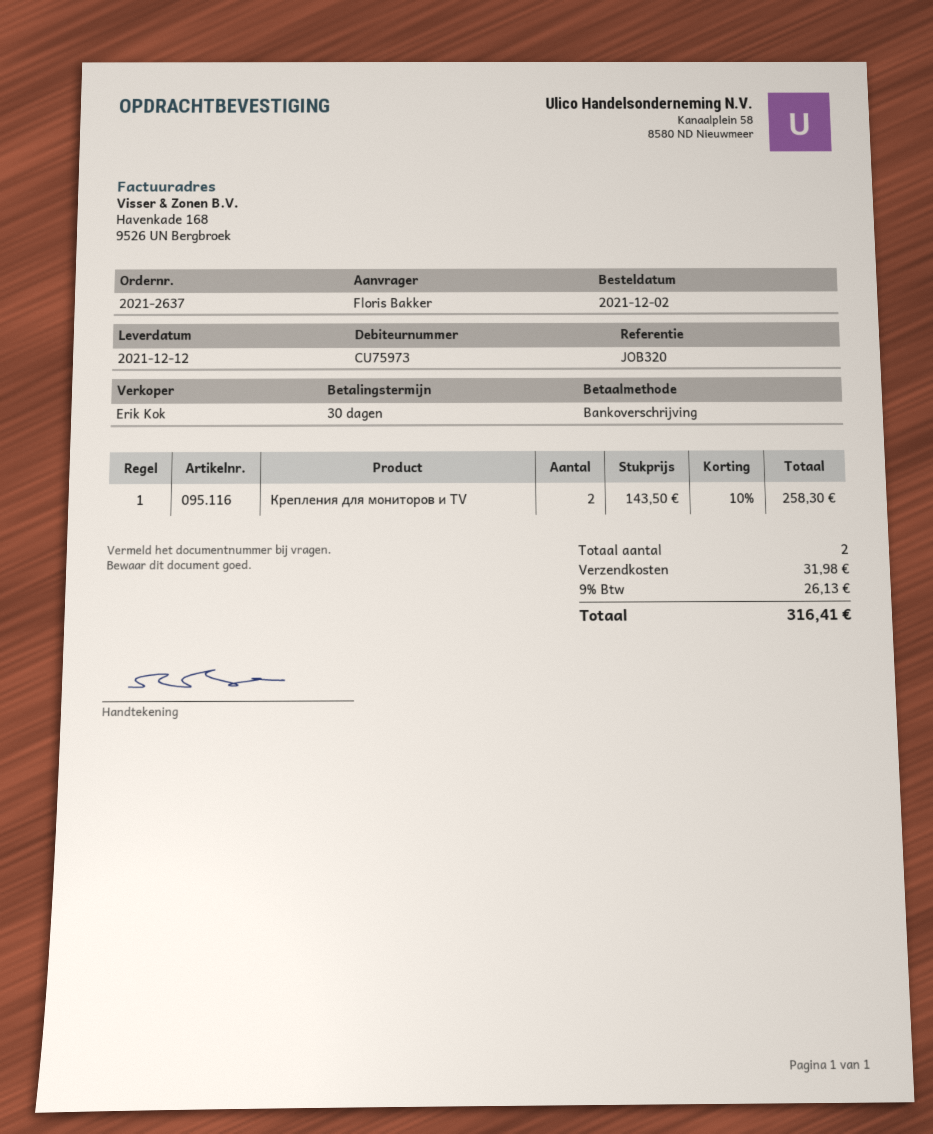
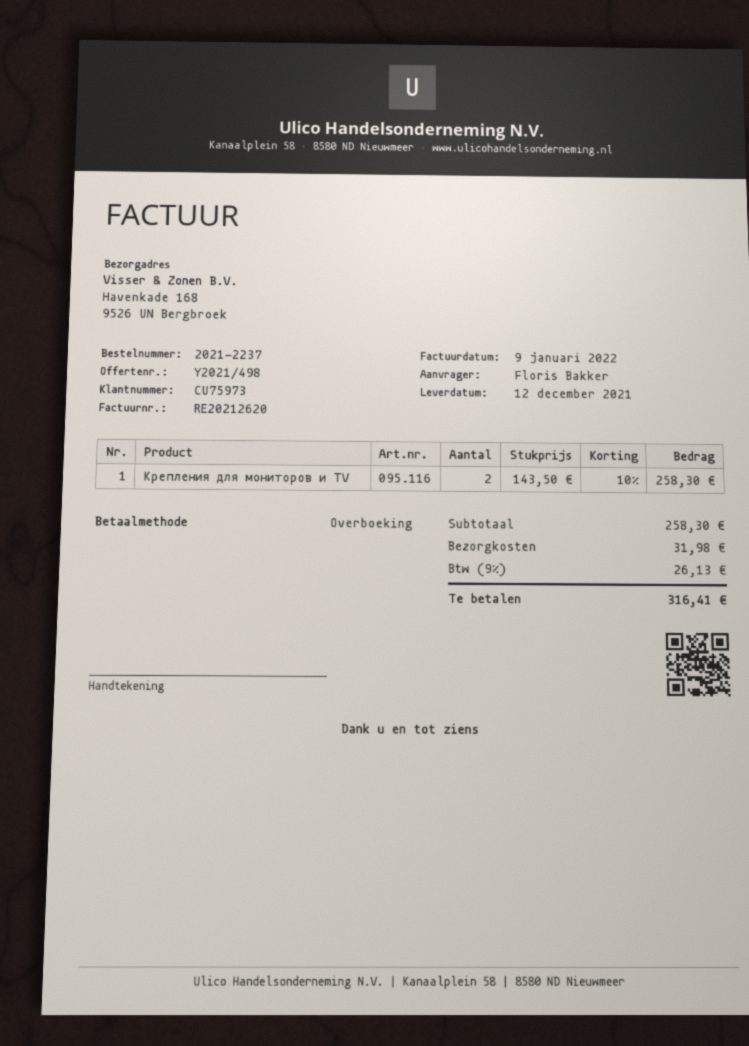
order number: 2021-2637 -> 2021-2237

